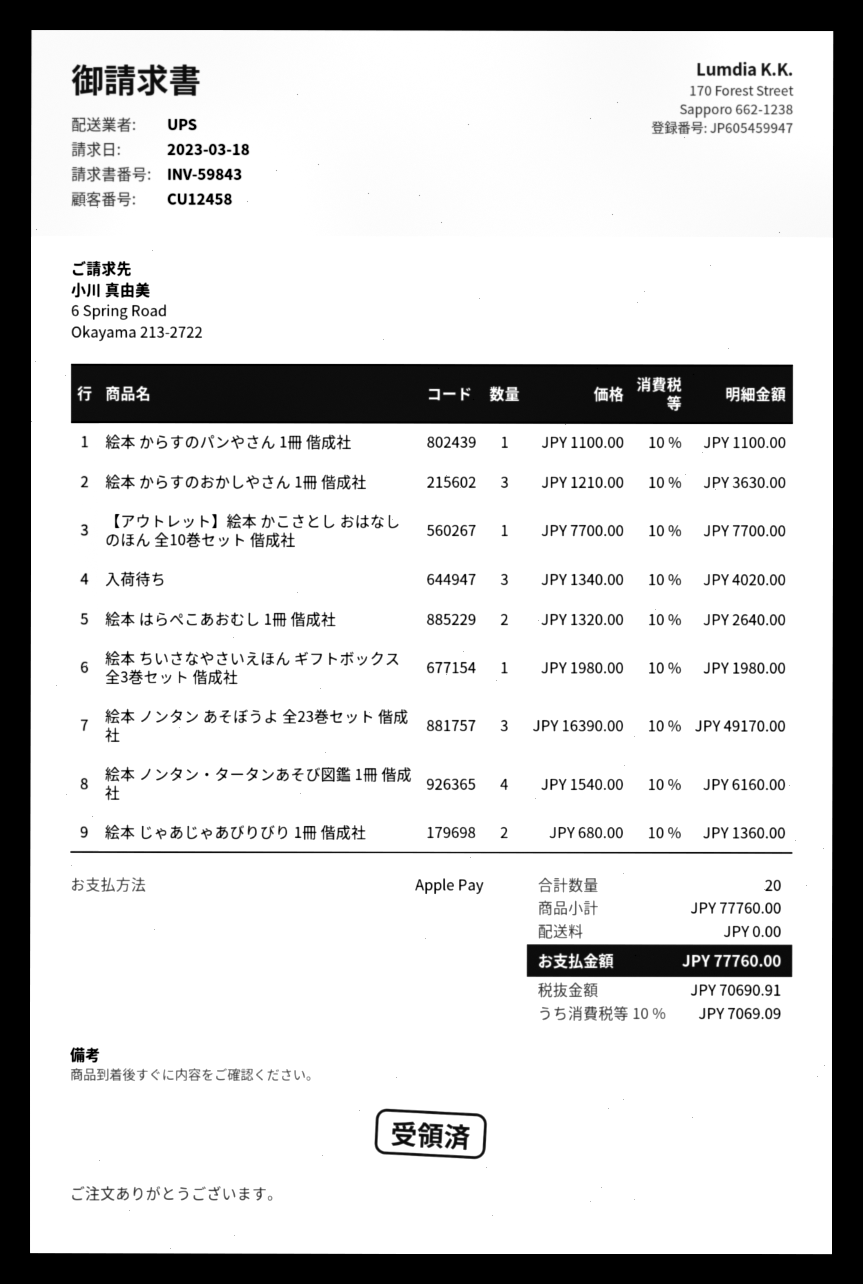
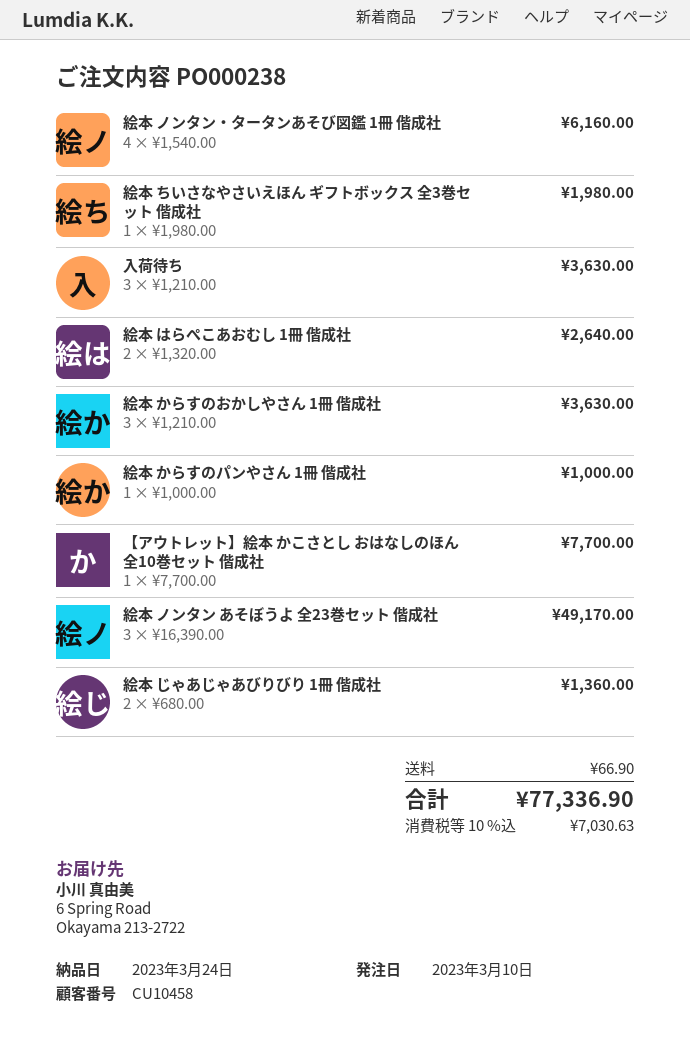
customer number: CU12458 -> CU10458
絵本 からすのパンやさん 1冊 偕成社: 1 x 1100.00 = 1100.00 -> 1 x 1000.00 = 1000.00
入荷待ち: 3 x 1340.00 = 4020.00 -> 3 x 1210.00 = 3630.00
shipping: 0.00 -> 66.90
tax: 10% = 7069.09 -> 10% = 7030.63
total: 77760.00 -> 77336.90

